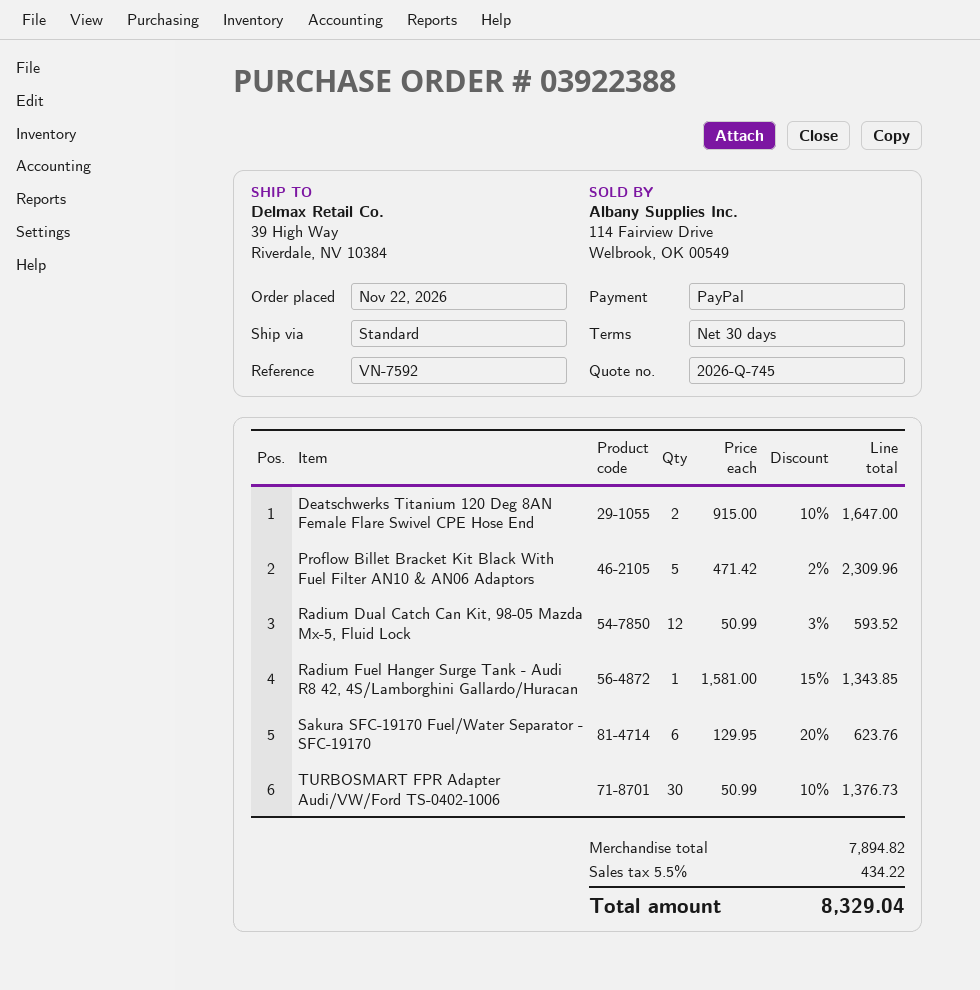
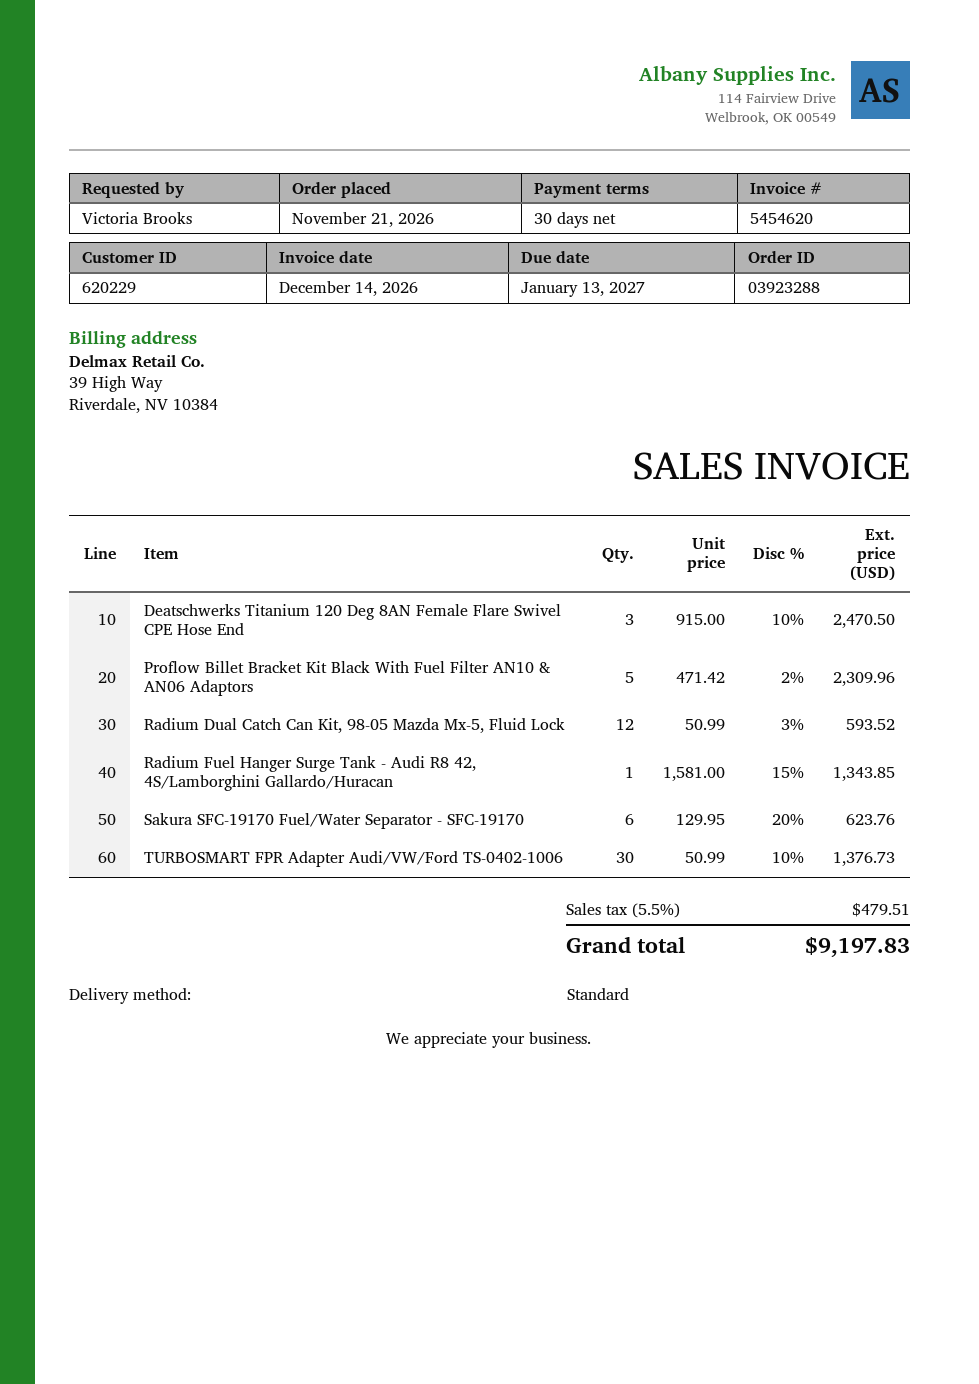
order number: 03922388 -> 03923288
order date: 2026-11-22 -> 2026-11-21
Deatschwerks Titanium 120 Deg 8AN Female Flare Swivel CPE Hose End: 2 x 915.00 - 10% = 1647.00 -> 3 x 915.00 - 10% = 2470.50
tax: 5.5% = 434.22 -> 5.5% = 479.51
total: 8329.04 -> 9197.83

